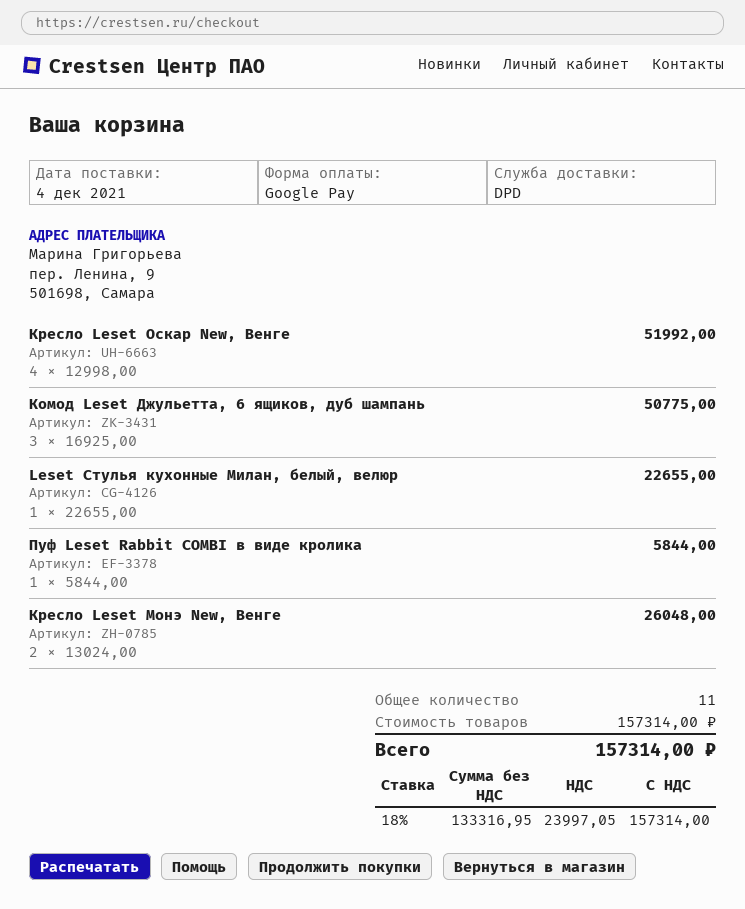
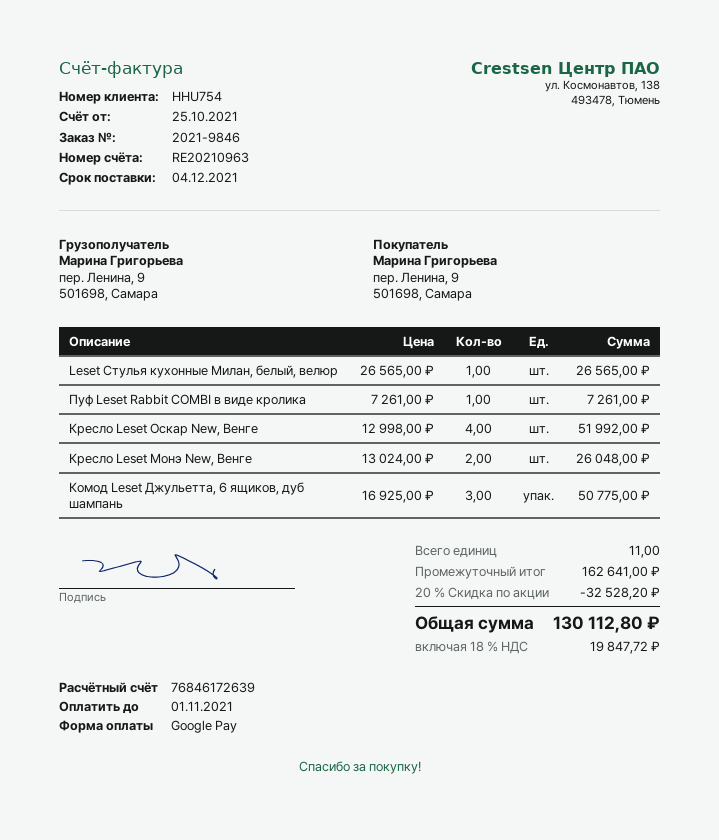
Leset Стулья кухонные Милан, белый, велюр: 1 x 22655.00 = 22655.00 -> 1 x 26565.00 = 26565.00
Пуф Leset Rabbit COMBI в виде кролика: 1 x 5844.00 = 5844.00 -> 1 x 7261.00 = 7261.00
subtotal: 157314.00 -> 162641.00
discount: none -> 20% = 32528.20
tax: 18% = 23997.05 -> 18% = 19847.72
total: 157314.00 -> 130112.80

